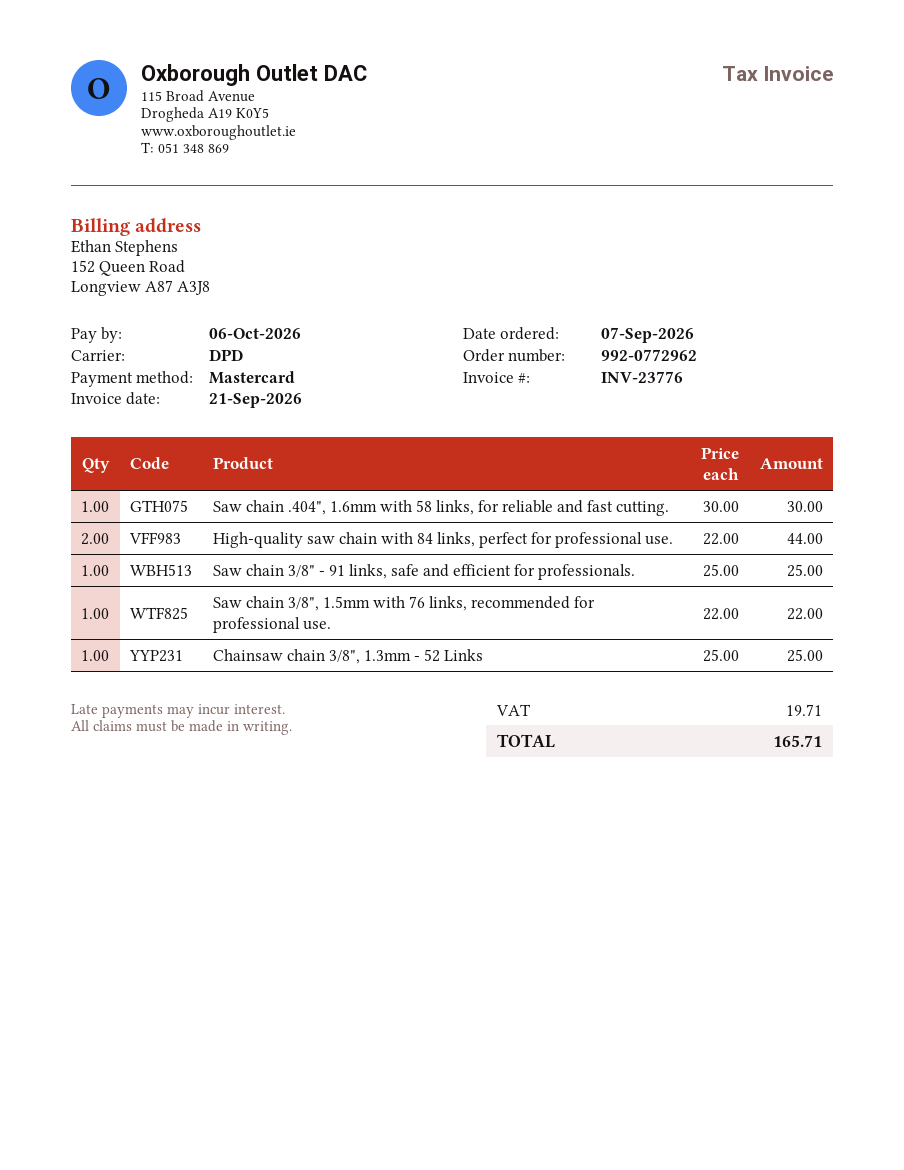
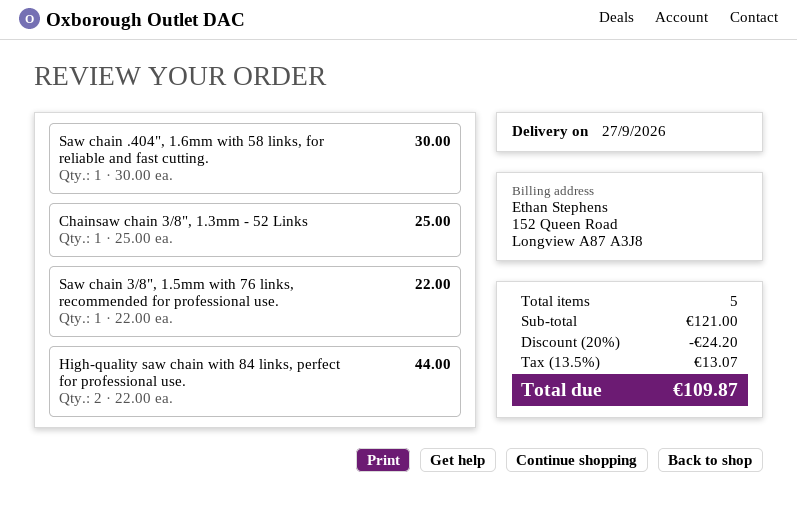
Saw chain 3/8" - 91 links, safe and efficient for professionals.: 1 x 25.00 = 25.00 -> none
discount: none -> 20% = 24.20
tax: 19.71 -> 13.07
total: 165.71 -> 109.87

